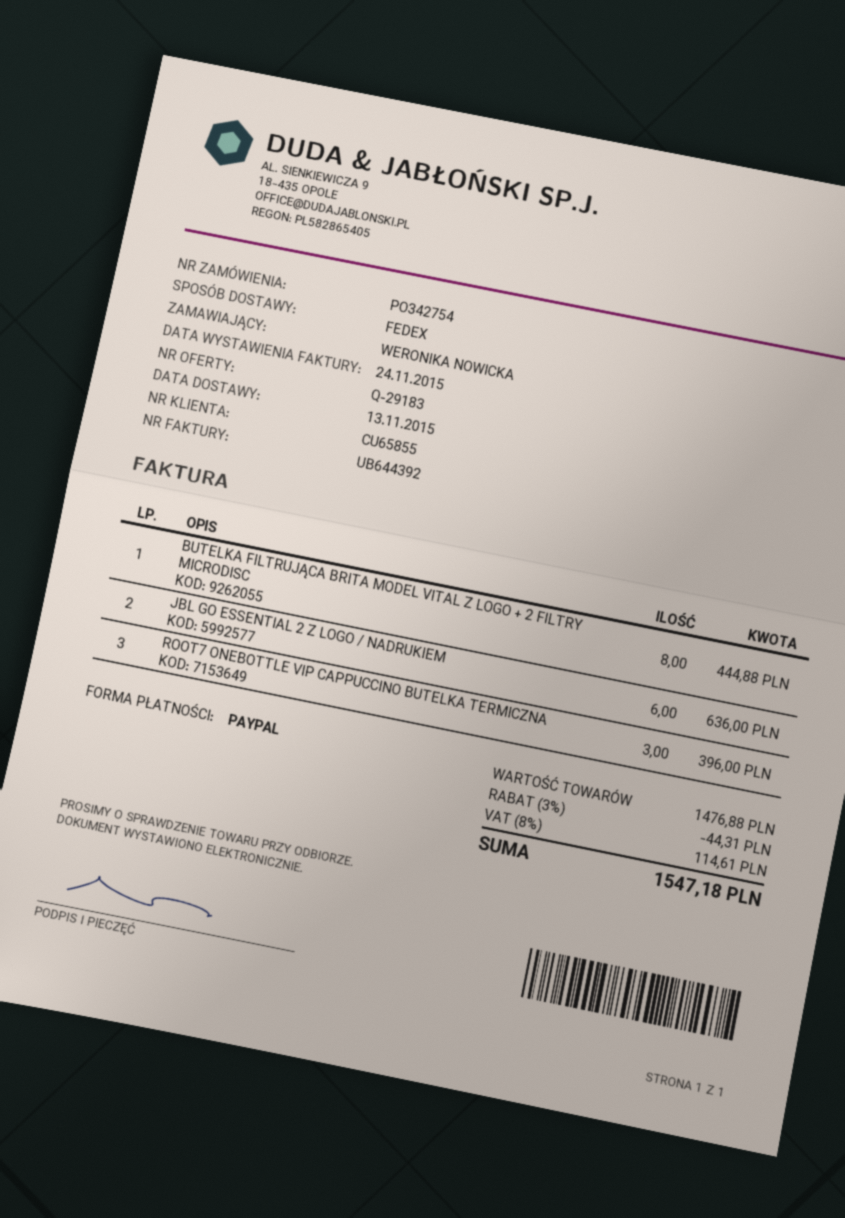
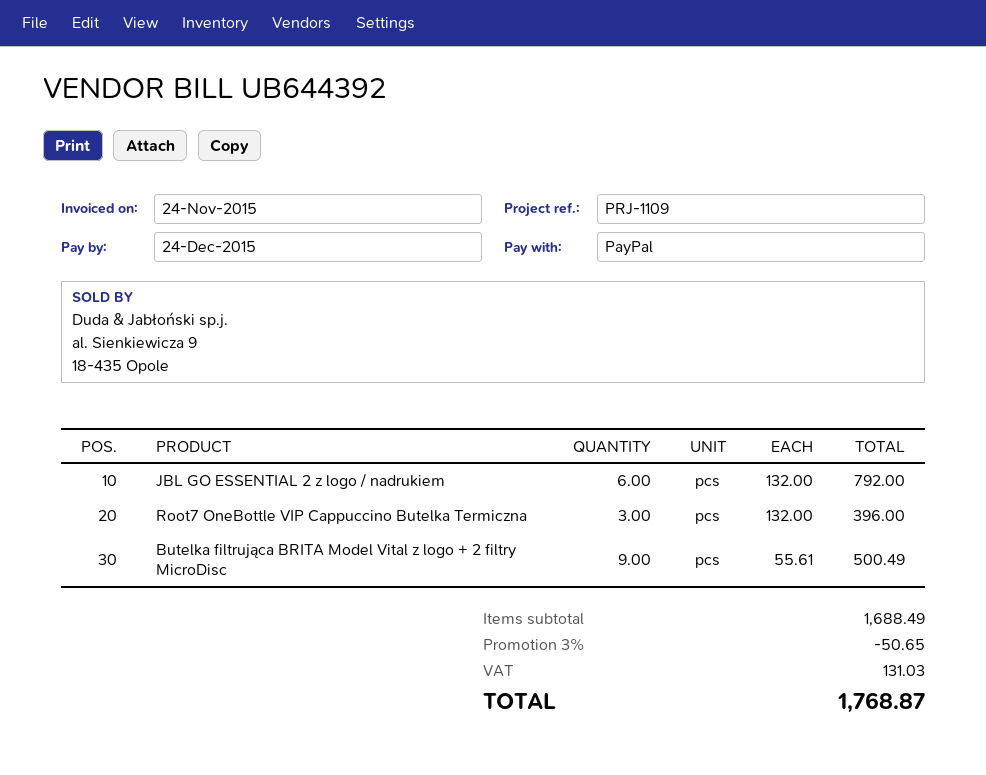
BUTELKA FILTRUJĄCA BRITA MODEL VITAL Z LOGO + 2 FILTRY MICRODISC: 8 for 444.88 -> 9 for 500.49
JBL GO ESSENTIAL 2 Z LOGO / NADRUKIEM: 6 for 636.00 -> 6 for 792.00
subtotal: 1476.88 -> 1688.49
discount: 3% = 44.31 -> 3% = 50.65
tax: 114.61 -> 131.03
total: 1547.18 -> 1768.87

